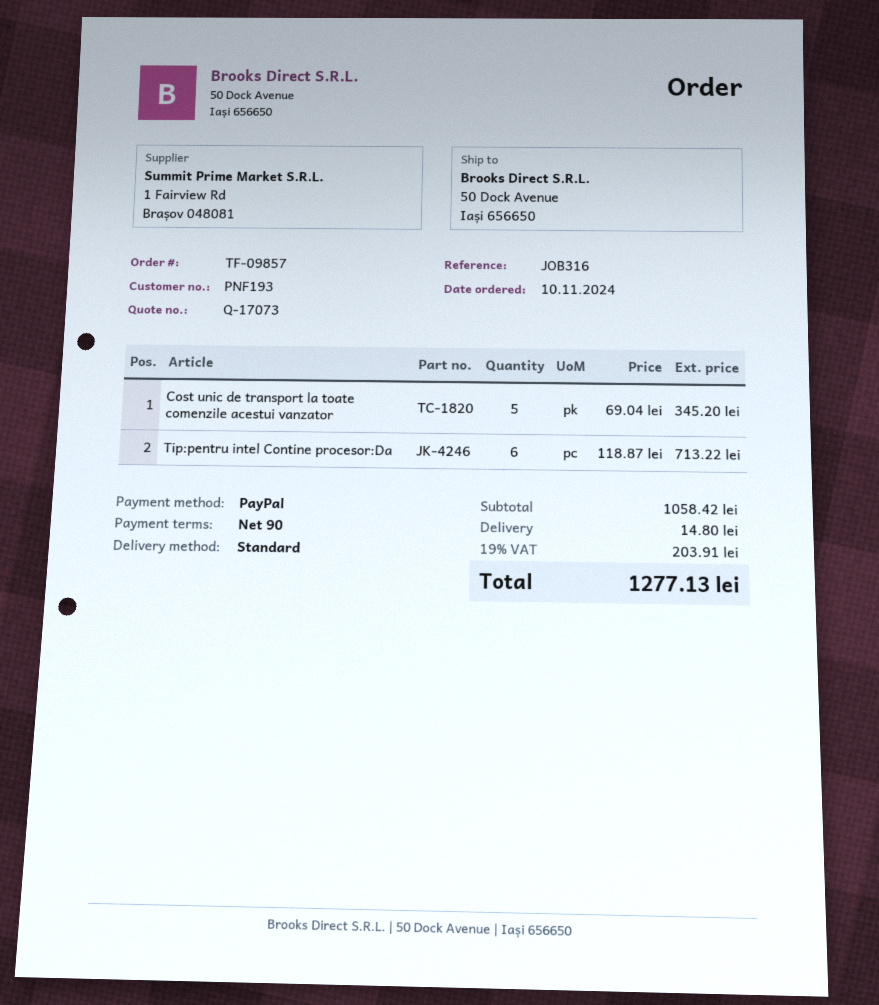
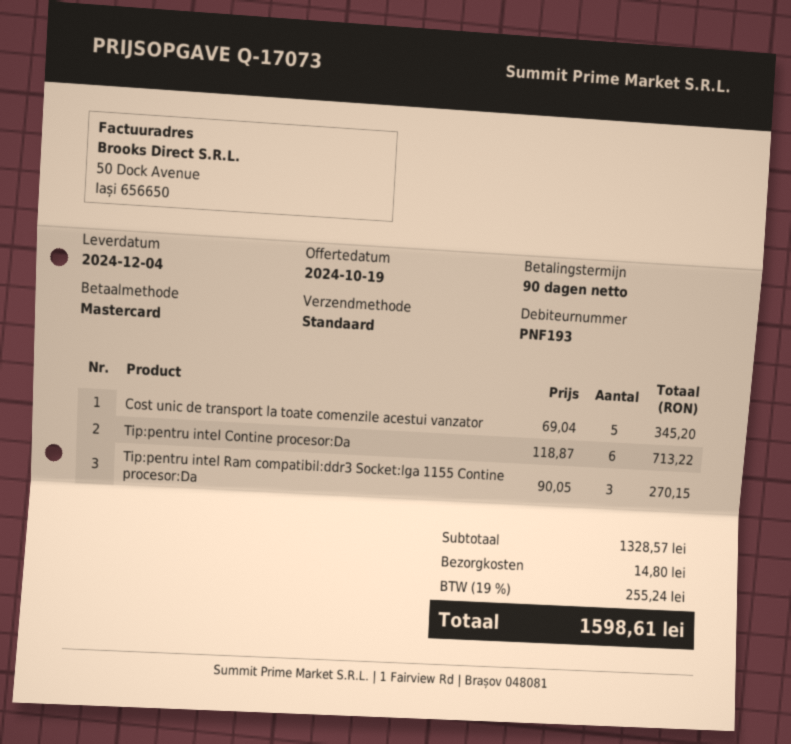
payment method: PayPal -> Mastercard
Tip:pentru intel Ram compatibil:ddr3 Socket:lga 1155 Contine procesor:Da: none -> 3 x 90.05 = 270.15
subtotal: 1058.42 -> 1328.57
tax: 19% = 203.91 -> 19% = 255.24
total: 1277.13 -> 1598.61

